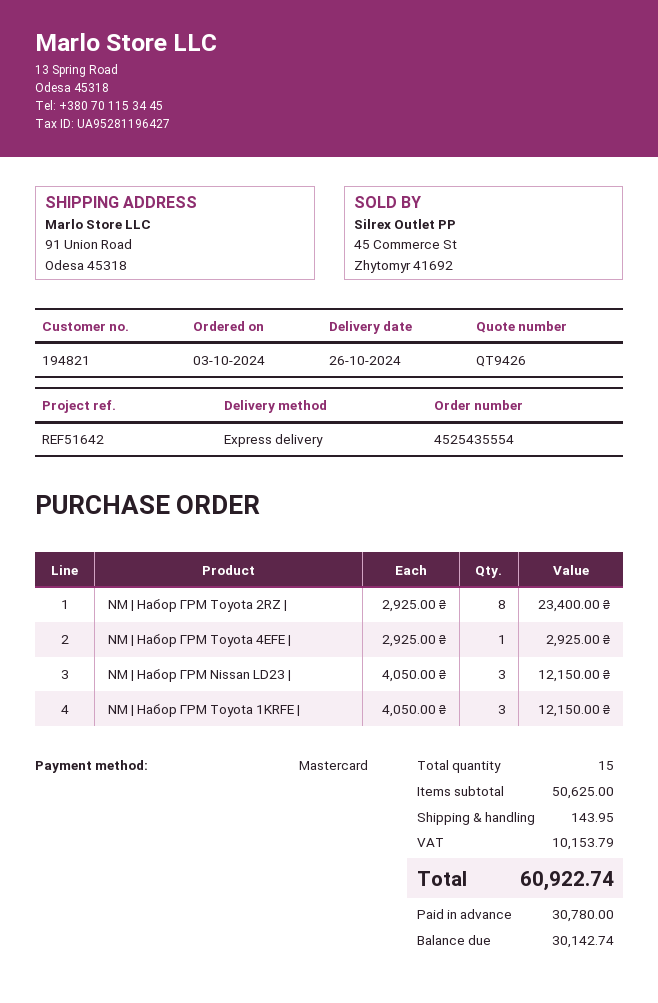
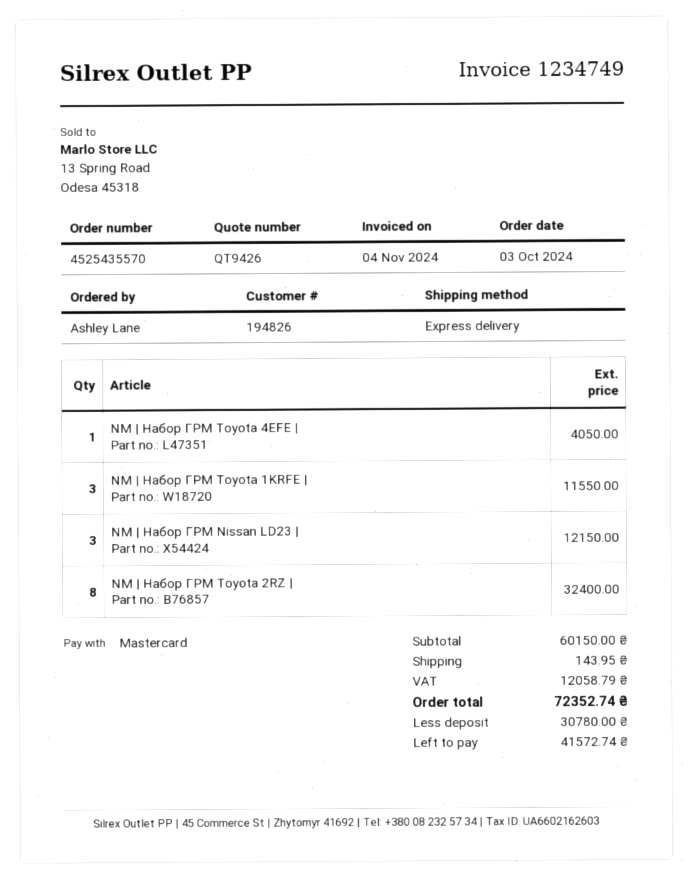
order number: 4525435554 -> 4525435570
customer number: 194821 -> 194826
NM | Набор ГРМ Toyota 2RZ |: 8 for 23400.00 -> 8 for 32400.00
NM | Набор ГРМ Toyota 4EFE |: 1 for 2925.00 -> 1 for 4050.00
NM | Набор ГРМ Toyota 1KRFE |: 3 for 12150.00 -> 3 for 11550.00
subtotal: 50625.00 -> 60150.00
tax: 10153.79 -> 12058.79
total: 60922.74 -> 72352.74
balance: 30142.74 -> 41572.74

